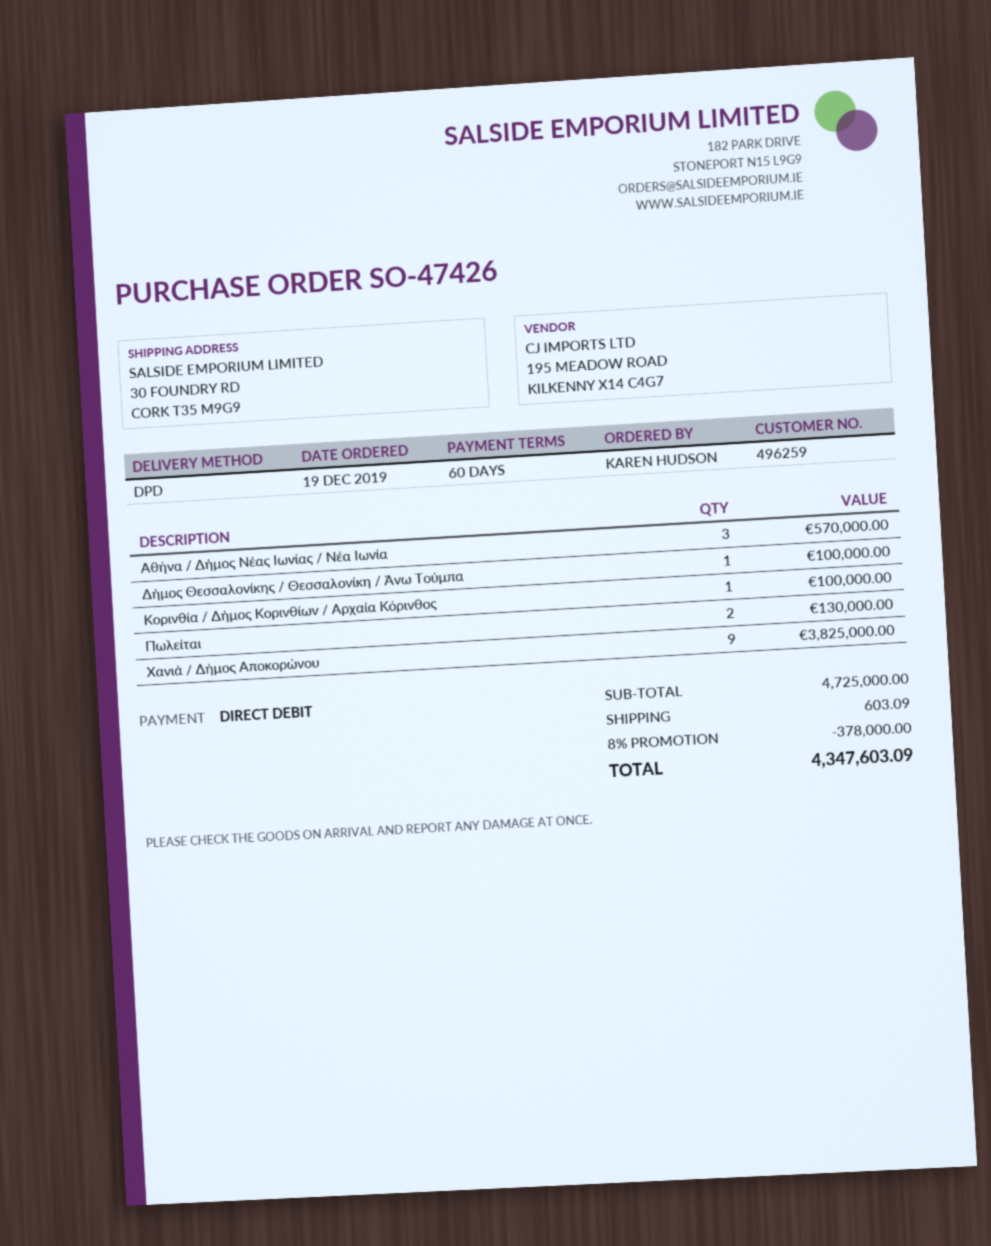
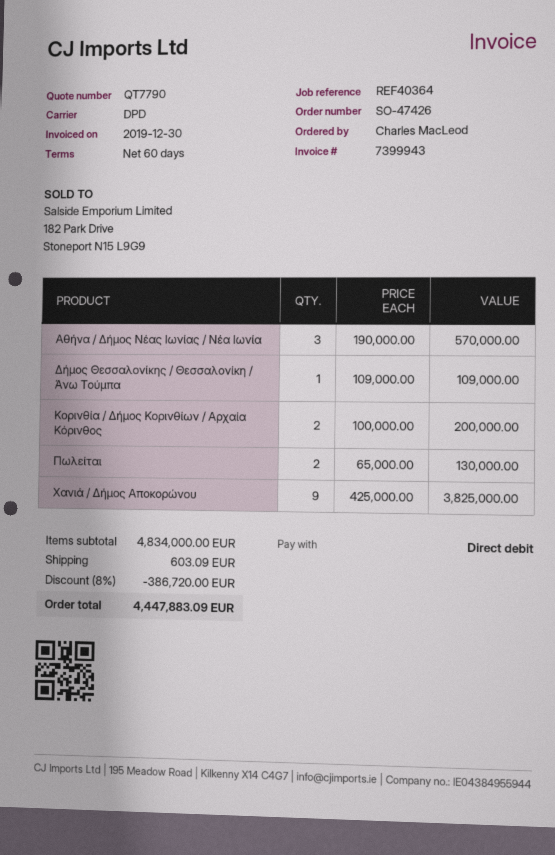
ordered by: KAREN HUDSON -> Charles MacLeod
Δήμος Θεσσαλονίκης / Θεσσαλονίκη / Άνω Τούμπα: 1 for 100000.00 -> 1 for 109000.00
Κορινθία / Δήμος Κορινθίων / Αρχαία Κόρινθος: 1 for 100000.00 -> 2 for 200000.00
subtotal: 4725000.00 -> 4834000.00
discount: 8% = 378000.00 -> 8% = 386720.00
total: 4347603.09 -> 4447883.09

